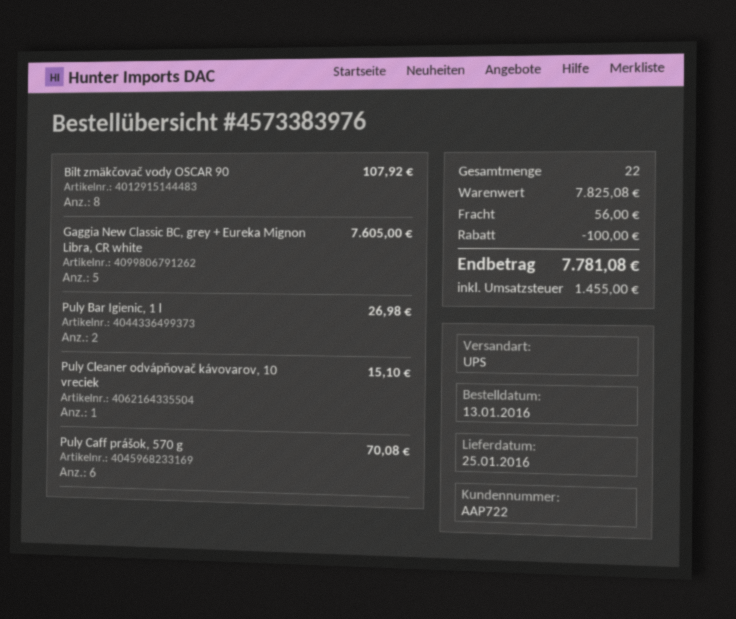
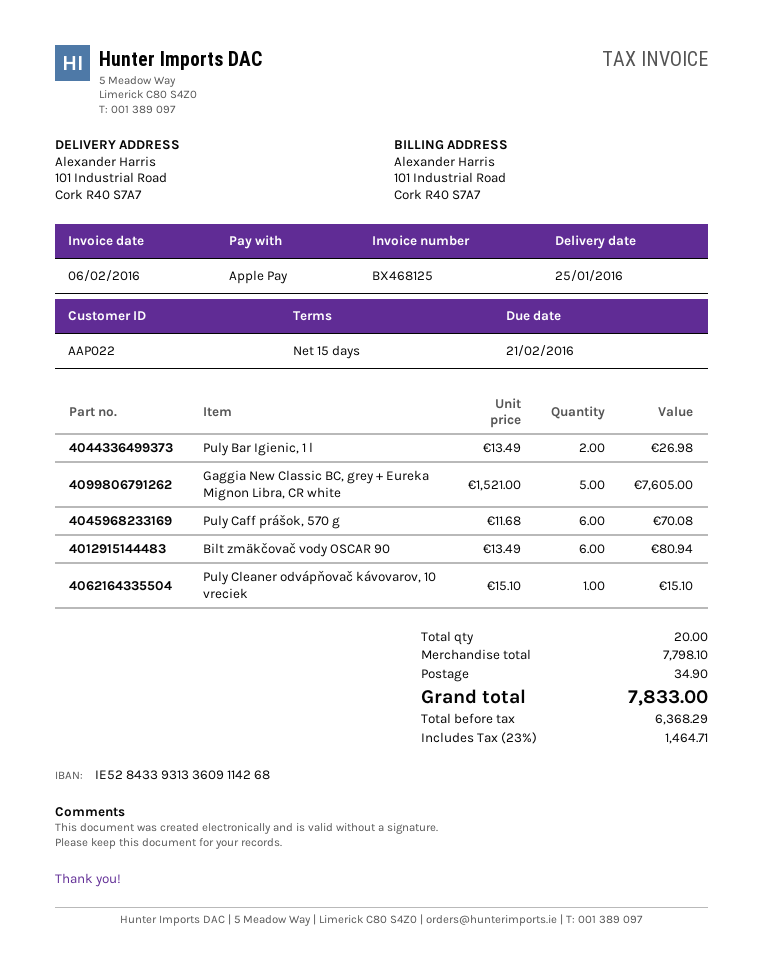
customer number: AAP722 -> AAP022
Bilt zmäkčovač vody OSCAR 90: 8 for 107.92 -> 6 for 80.94
total quantity: 22 -> 20
subtotal: 7825.08 -> 7798.10
discount: 100.00 -> none
shipping: 56.00 -> 34.90
tax: 1455.00 -> 1464.71
total: 7781.08 -> 7833.00

